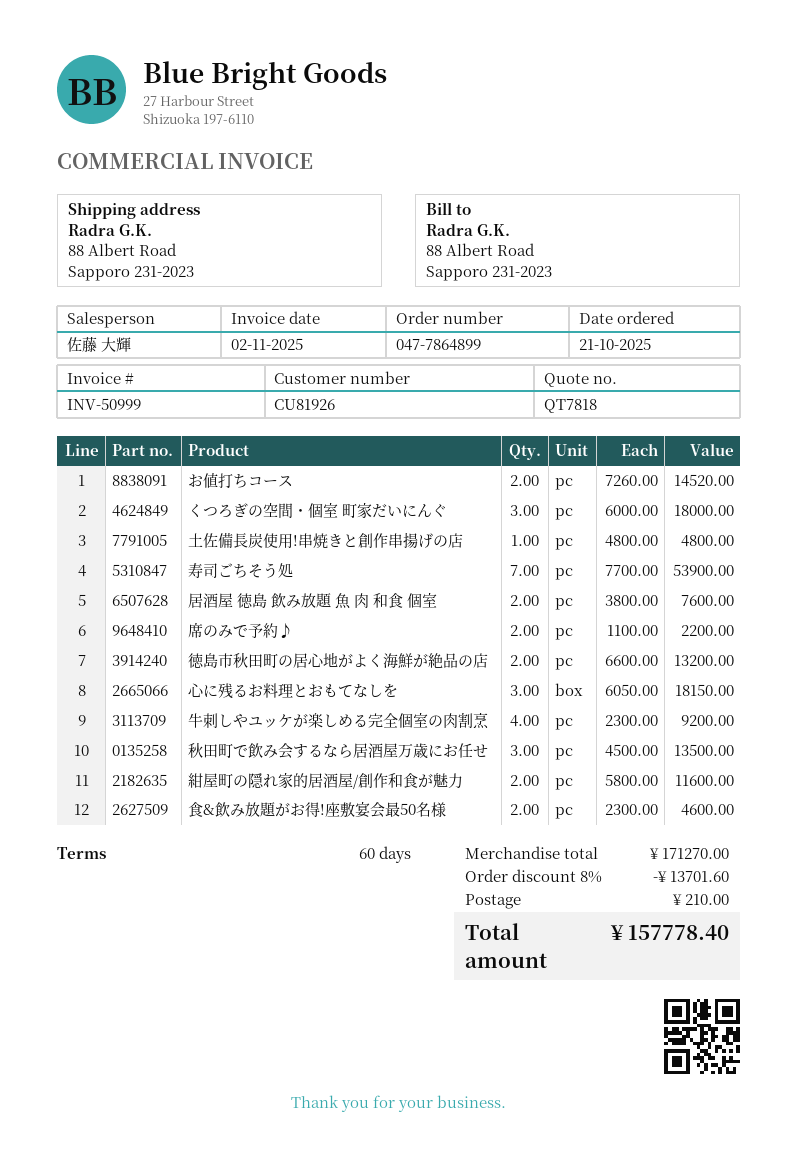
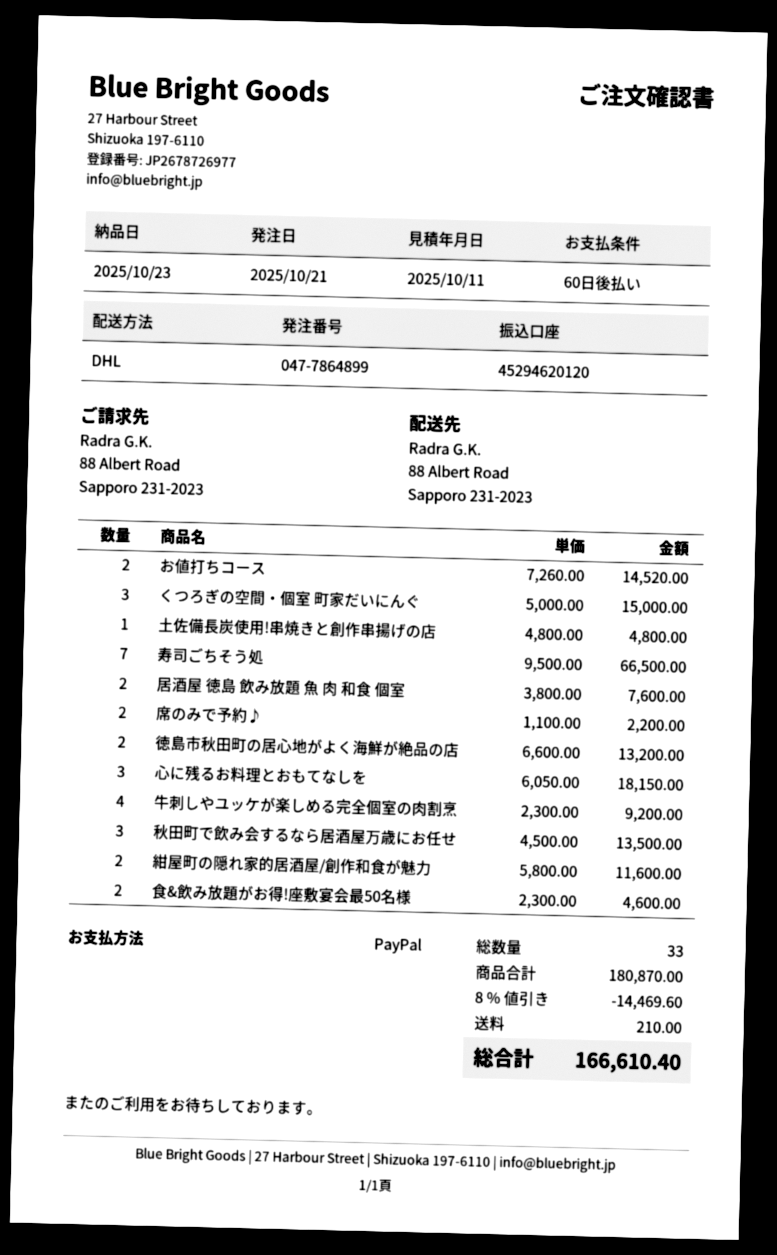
くつろぎの空間・個室 町家だいにんぐ: 3 x 6000.00 = 18000.00 -> 3 x 5000.00 = 15000.00
寿司ごちそう処: 7 x 7700.00 = 53900.00 -> 7 x 9500.00 = 66500.00
subtotal: 171270.00 -> 180870.00
discount: 8% = 13701.60 -> 8% = 14469.60
total: 157778.40 -> 166610.40

